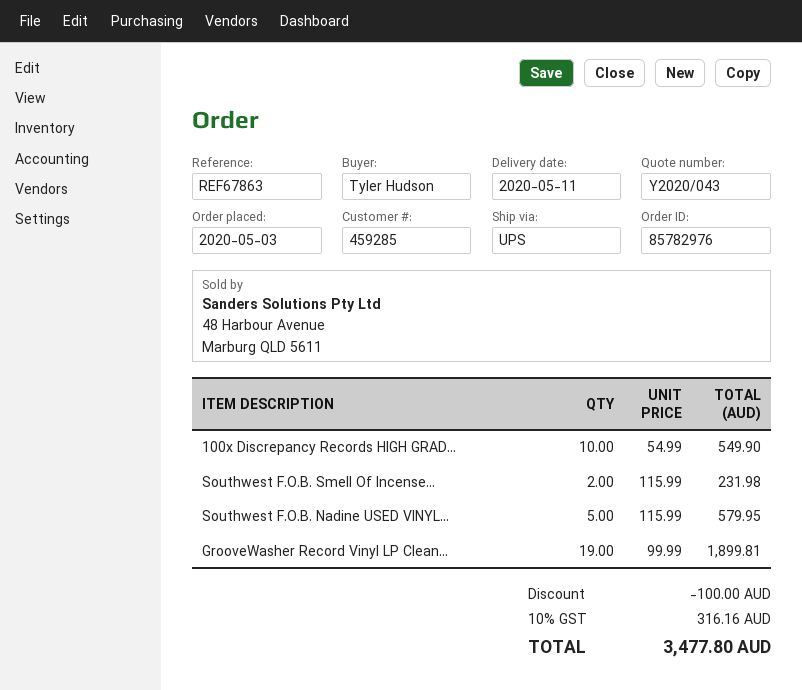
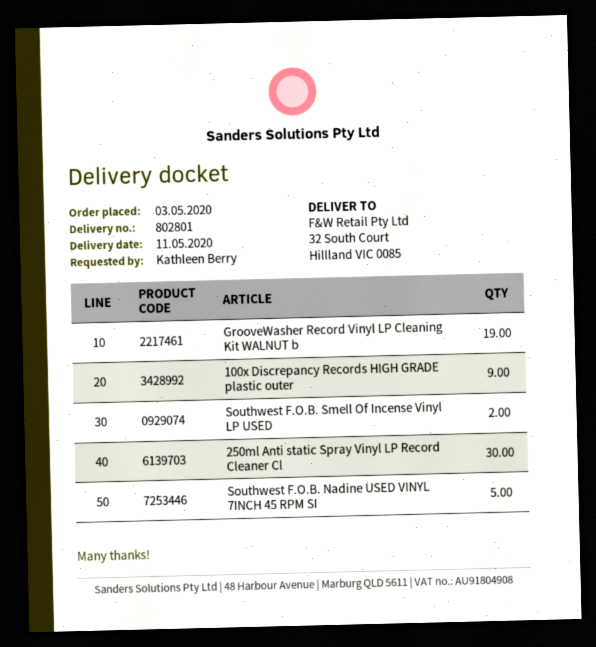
ordered by: Tyler Hudson -> Kathleen Berry
100x Discrepancy Records HIGH GRAD...: 10 -> 9
250ml Anti static Spray Vinyl LP Record Cleaner Cl: none -> 30

